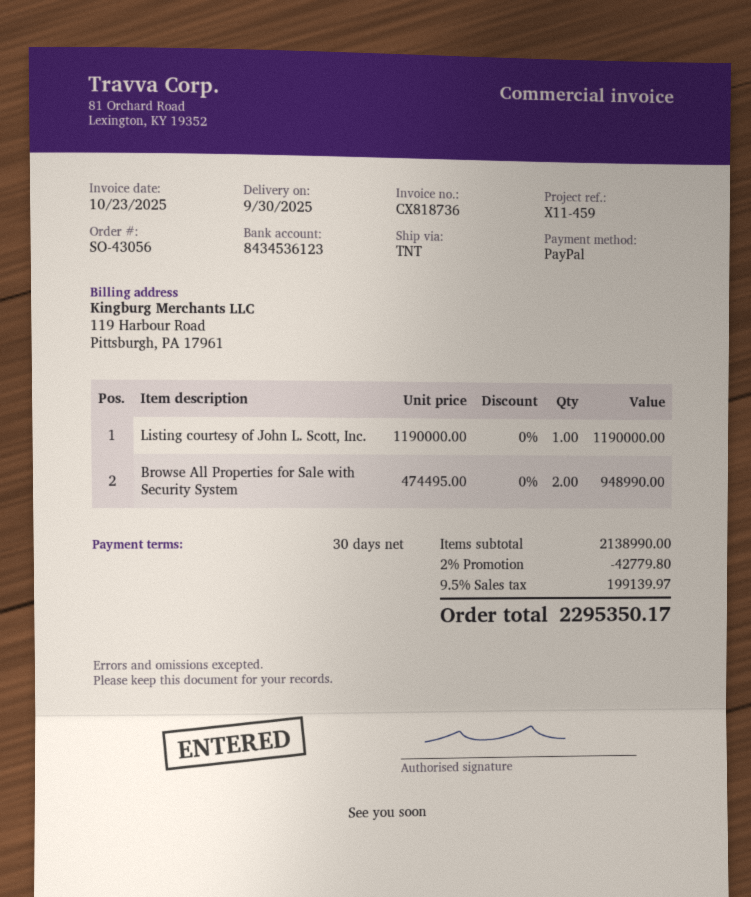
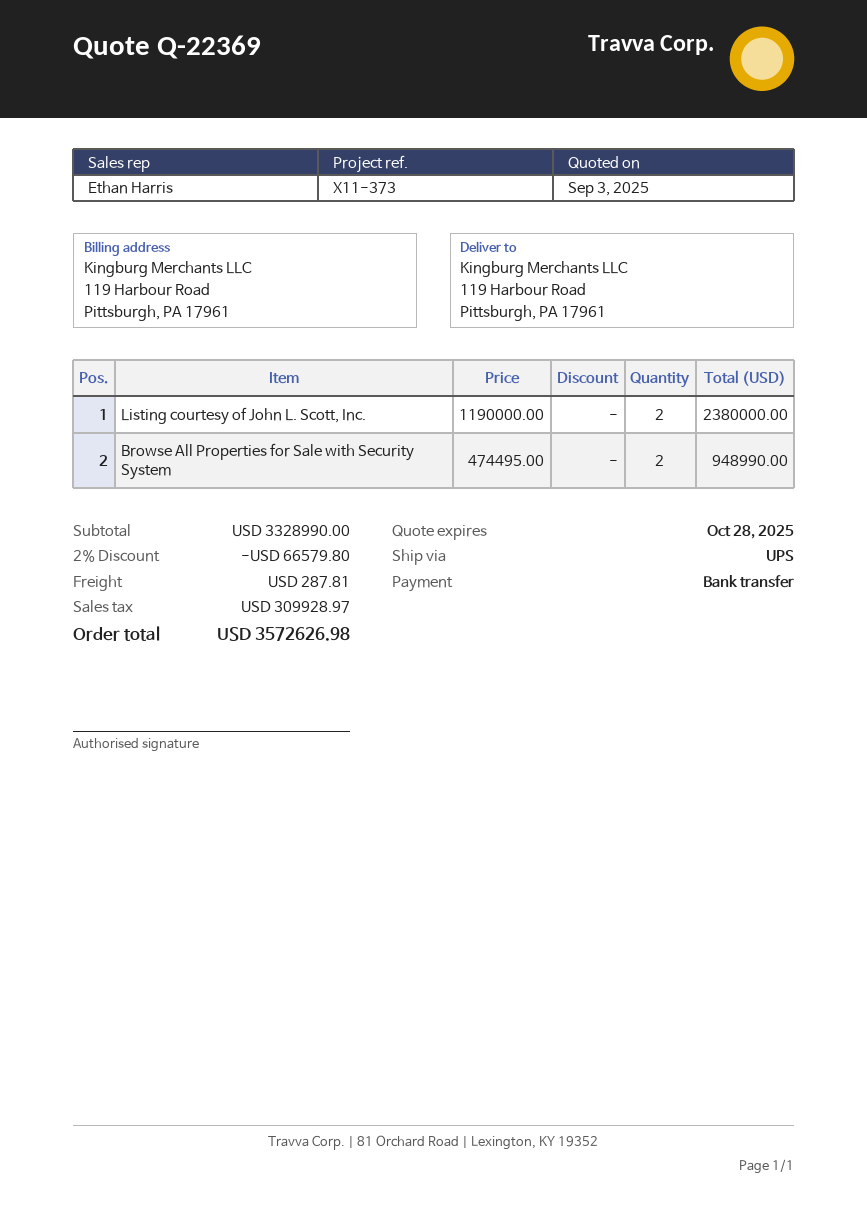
reference: X11-459 -> X11-373
payment method: PayPal -> bank transfer
shipping method: TNT -> UPS
Listing courtesy of John L. Scott, Inc.: 1 x 1190000.00 = 1190000.00 -> 2 x 1190000.00 = 2380000.00
subtotal: 2138990.00 -> 3328990.00
discount: 2% = 42779.80 -> 2% = 66579.80
shipping: none -> 287.81
tax: 199139.97 -> 309928.97
total: 2295350.17 -> 3572626.98

